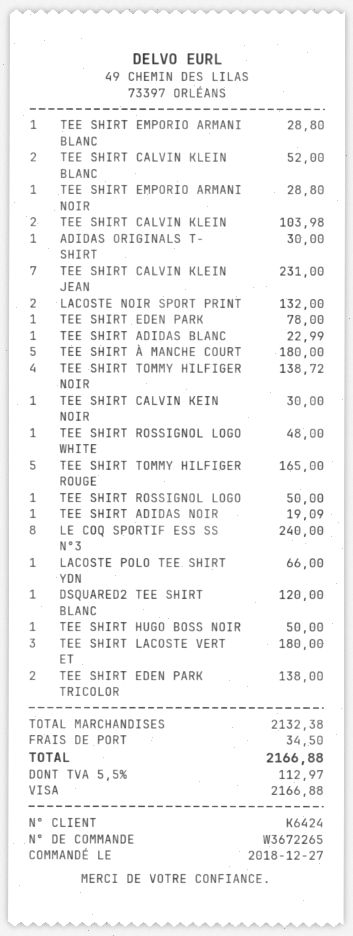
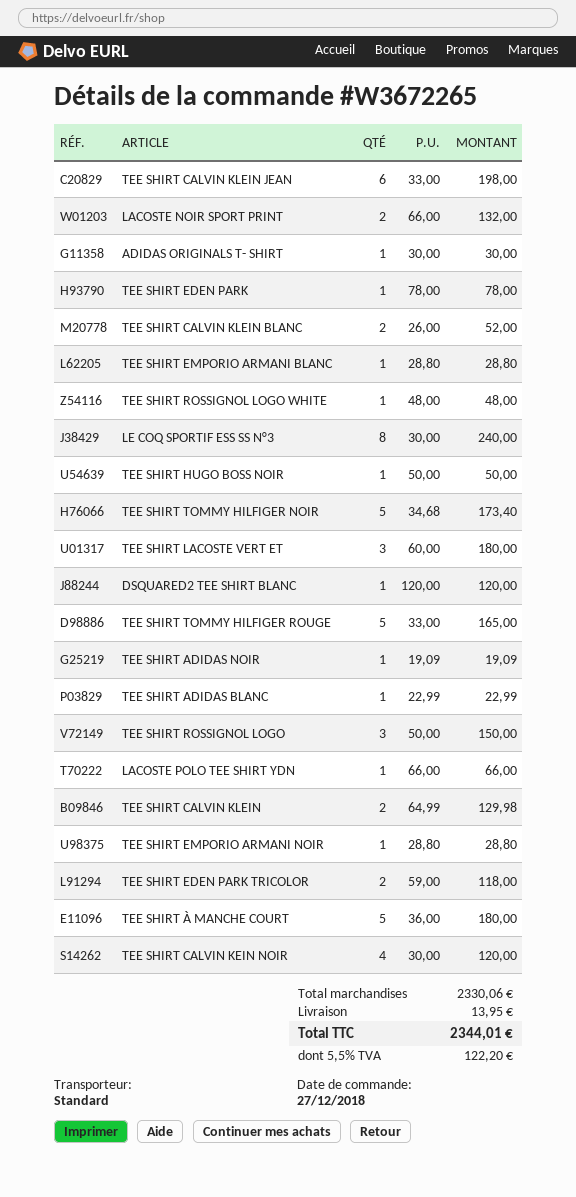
TEE SHIRT CALVIN KLEIN: 2 for 103.98 -> 2 for 129.98
TEE SHIRT CALVIN KLEIN JEAN: 7 for 231.00 -> 6 for 198.00
TEE SHIRT TOMMY HILFIGER NOIR: 4 for 138.72 -> 5 for 173.40
TEE SHIRT CALVIN KEIN NOIR: 1 for 30.00 -> 4 for 120.00
TEE SHIRT ROSSIGNOL LOGO: 1 for 50.00 -> 3 for 150.00
TEE SHIRT EDEN PARK TRICOLOR: 2 for 138.00 -> 2 for 118.00
subtotal: 2132.38 -> 2330.06
shipping: 34.50 -> 13.95
tax: 5.5% = 112.97 -> 5.5% = 122.20
total: 2166.88 -> 2344.01

